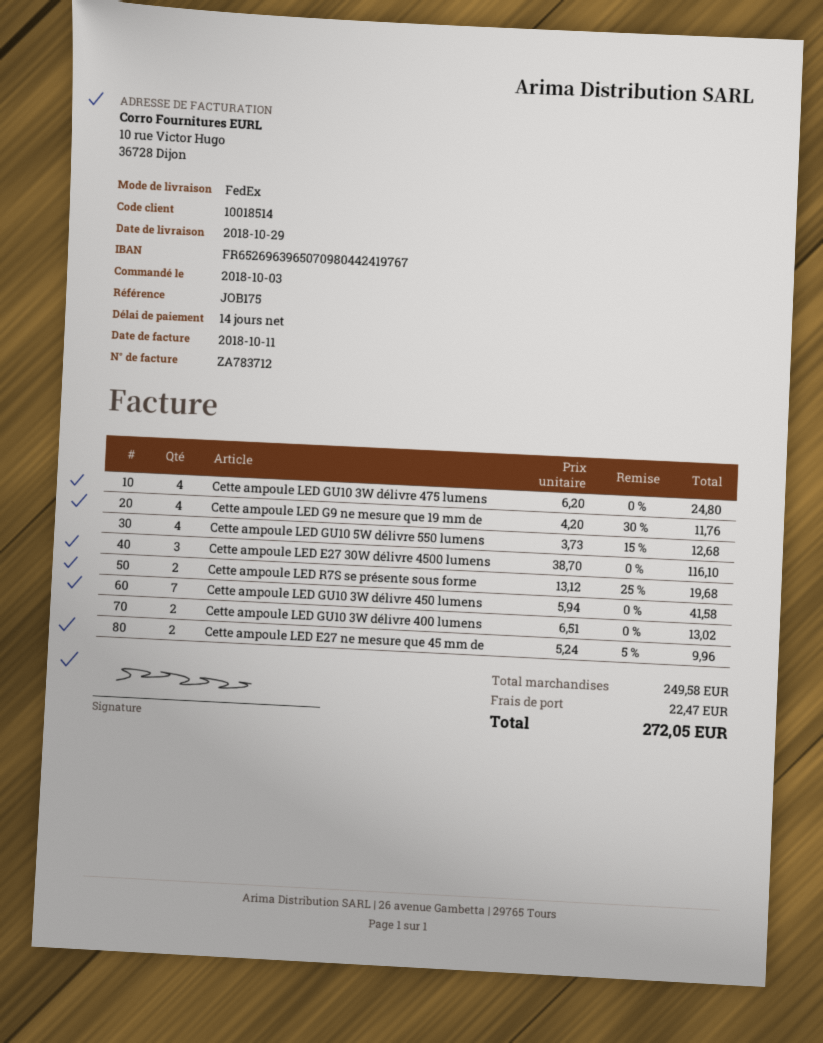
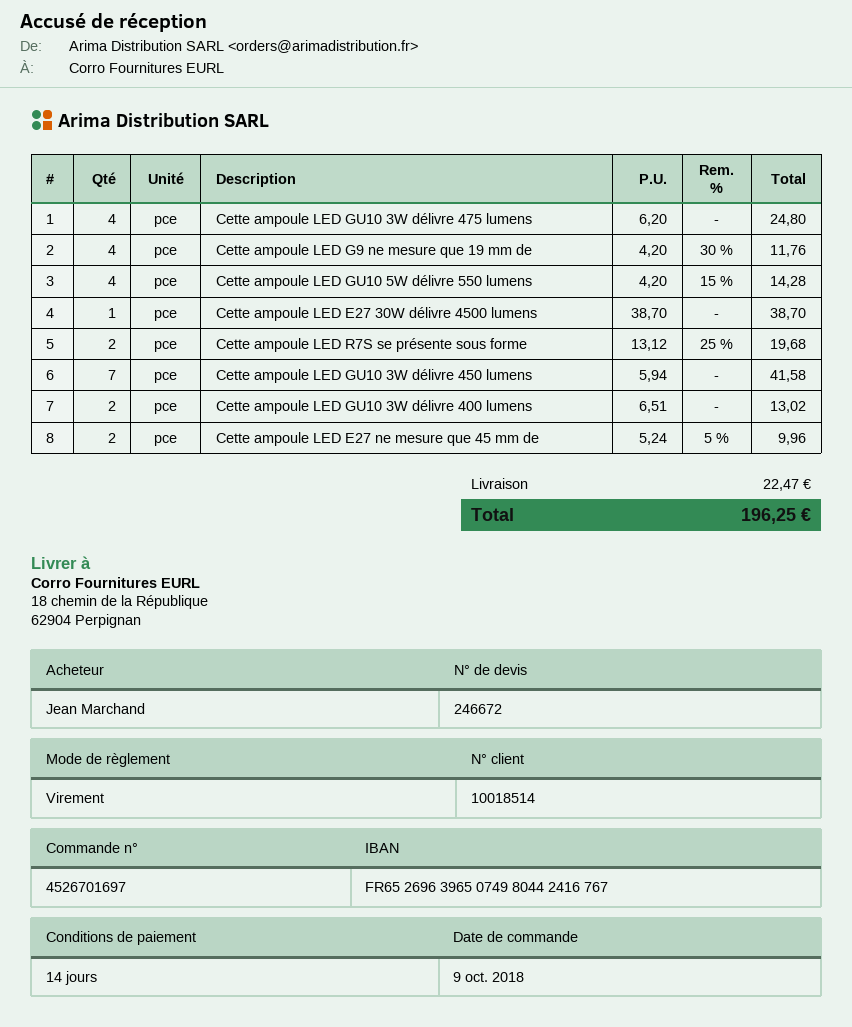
order date: 2018-10-03 -> 2018-10-09
bank account: FR6526963965070980442419767 -> FR6526963965074980442416767
Cette ampoule LED GU10 5W délivre 550 lumens: 4 x 3.73 - 15% = 12.68 -> 4 x 4.20 - 15% = 14.28
Cette ampoule LED E27 30W délivre 4500 lumens: 3 x 38.70 = 116.10 -> 1 x 38.70 = 38.70
total: 272.05 -> 196.25

